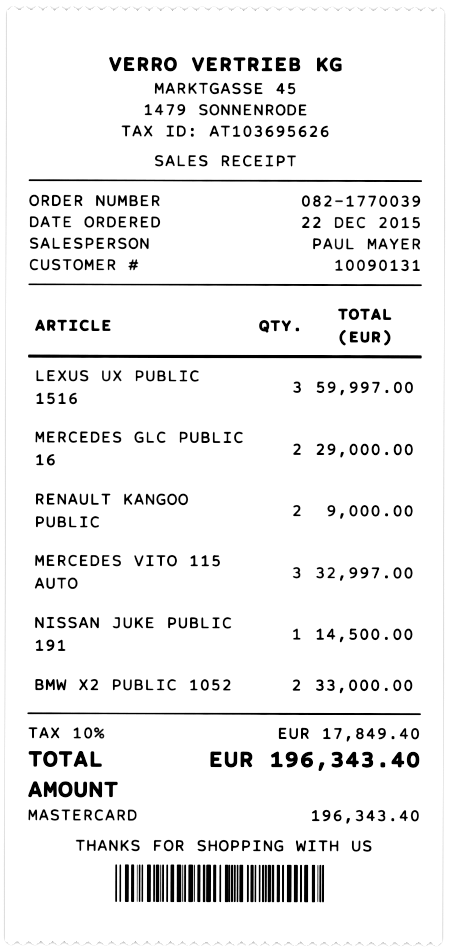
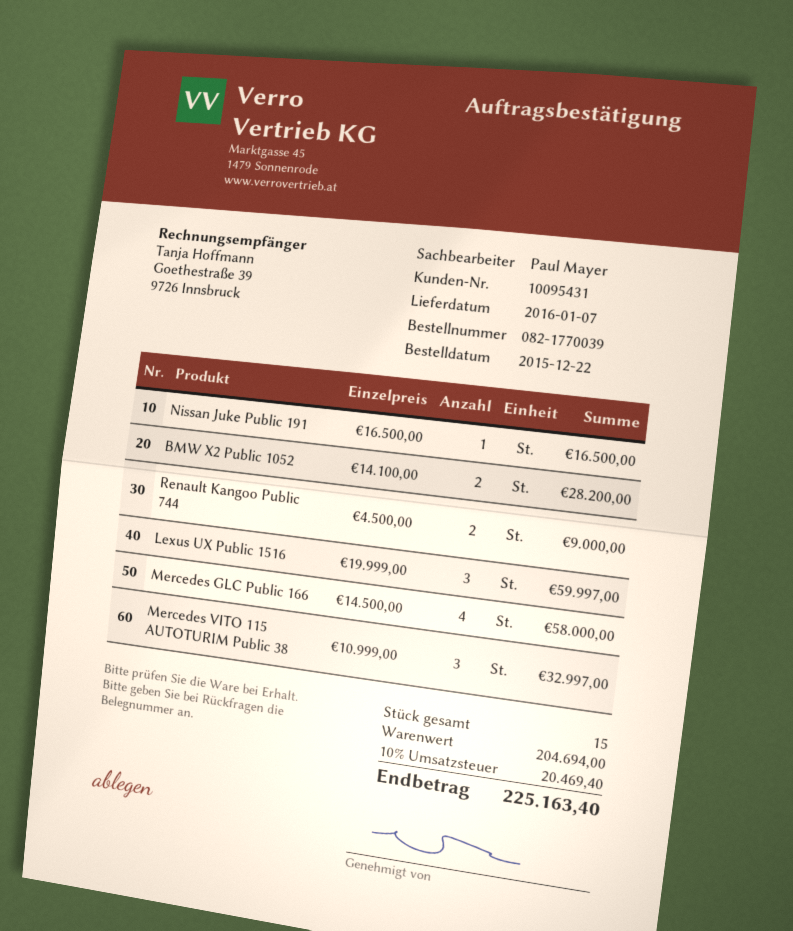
customer number: 10090131 -> 10095431
MERCEDES GLC PUBLIC 16: 2 for 29000.00 -> 4 for 58000.00
NISSAN JUKE PUBLIC 191: 1 for 14500.00 -> 1 for 16500.00
BMW X2 PUBLIC 1052: 2 for 33000.00 -> 2 for 28200.00
tax: 10% = 17849.40 -> 10% = 20469.40
total: 196343.40 -> 225163.40

